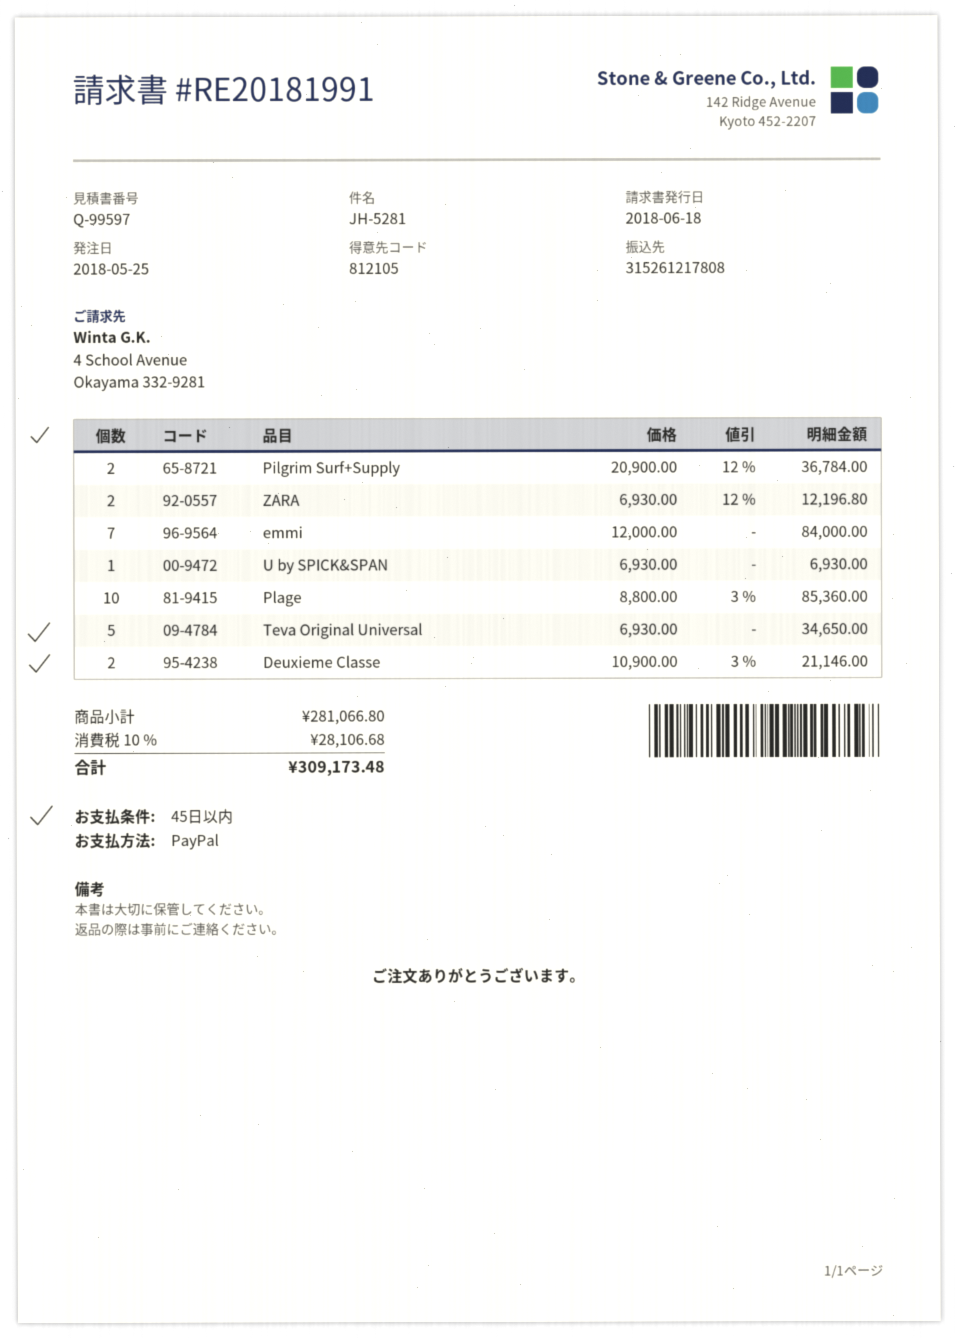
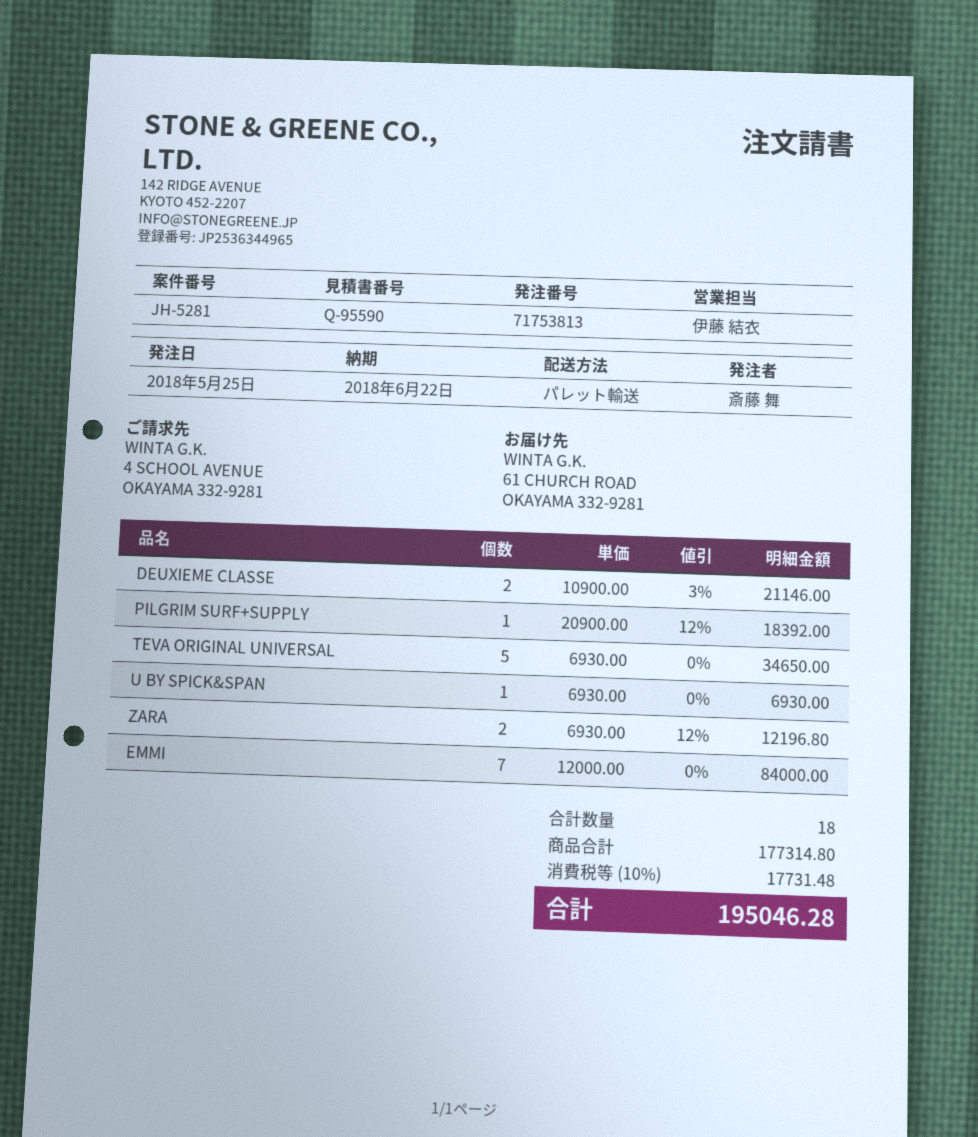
quote number: Q-99597 -> Q-95590
Pilgrim Surf+Supply: 2 x 20900.00 - 12% = 36784.00 -> 1 x 20900.00 - 12% = 18392.00
Plage: 10 x 8800.00 - 3% = 85360.00 -> none
subtotal: 281066.80 -> 177314.80
tax: 10% = 28106.68 -> 10% = 17731.48
total: 309173.48 -> 195046.28

